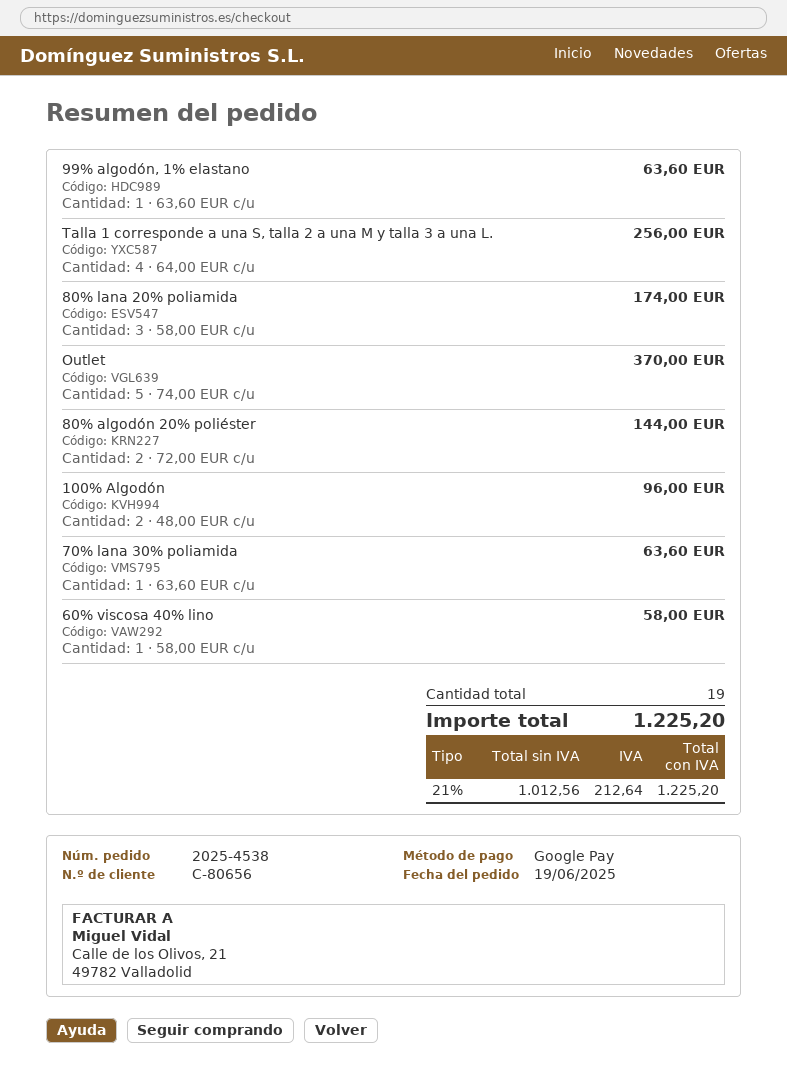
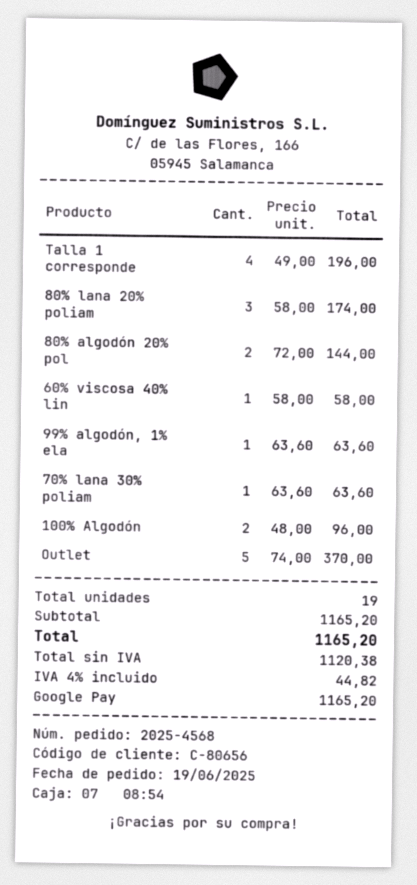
order number: 2025-4538 -> 2025-4568
Talla 1 corresponde a una S, talla 2 a una M y talla 3 a una L.: 4 x 64.00 = 256.00 -> 4 x 49.00 = 196.00
net: 1012.56 -> 1120.38
tax: 21% = 212.64 -> 4% = 44.82
total: 1225.20 -> 1165.20

